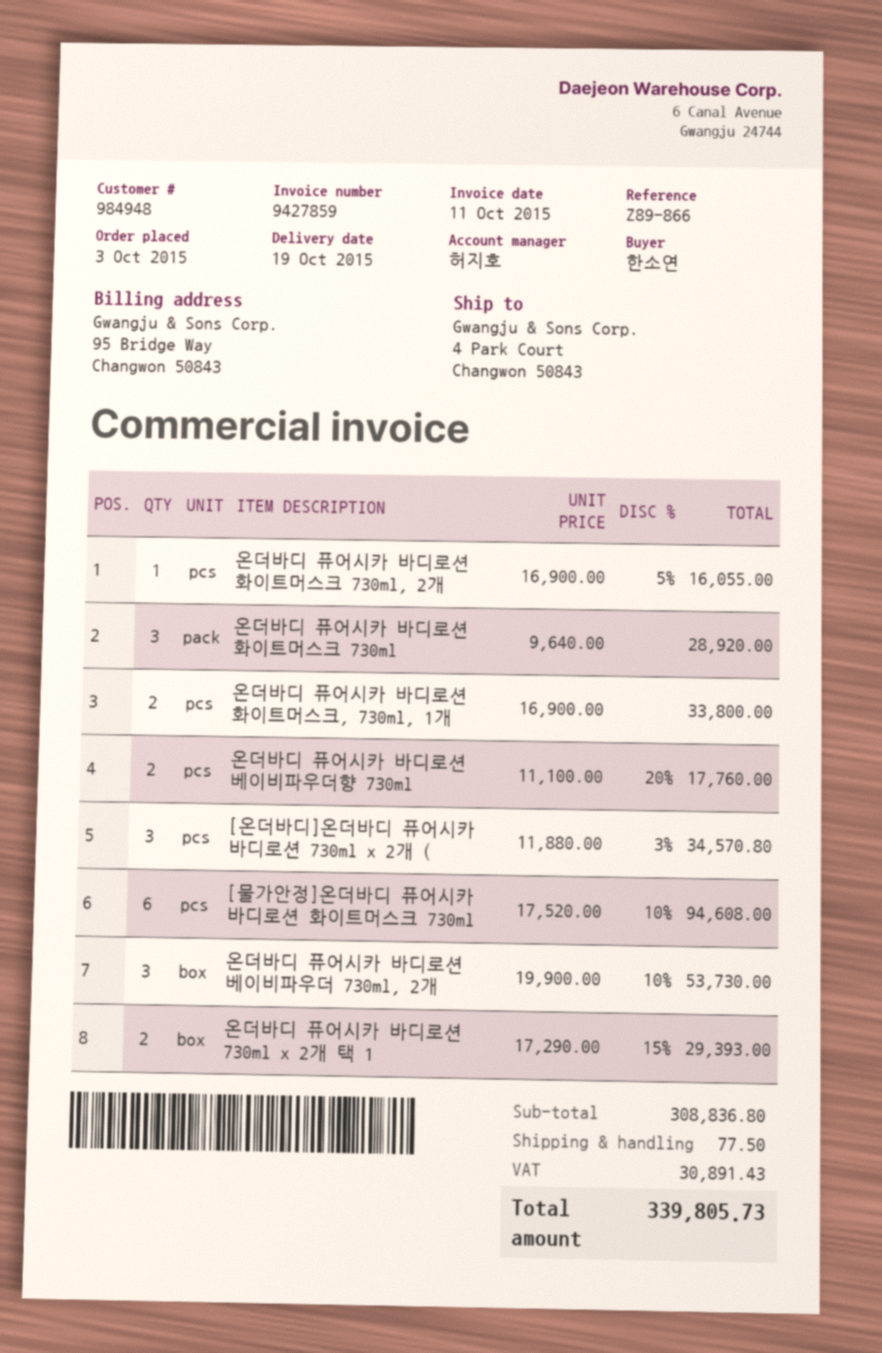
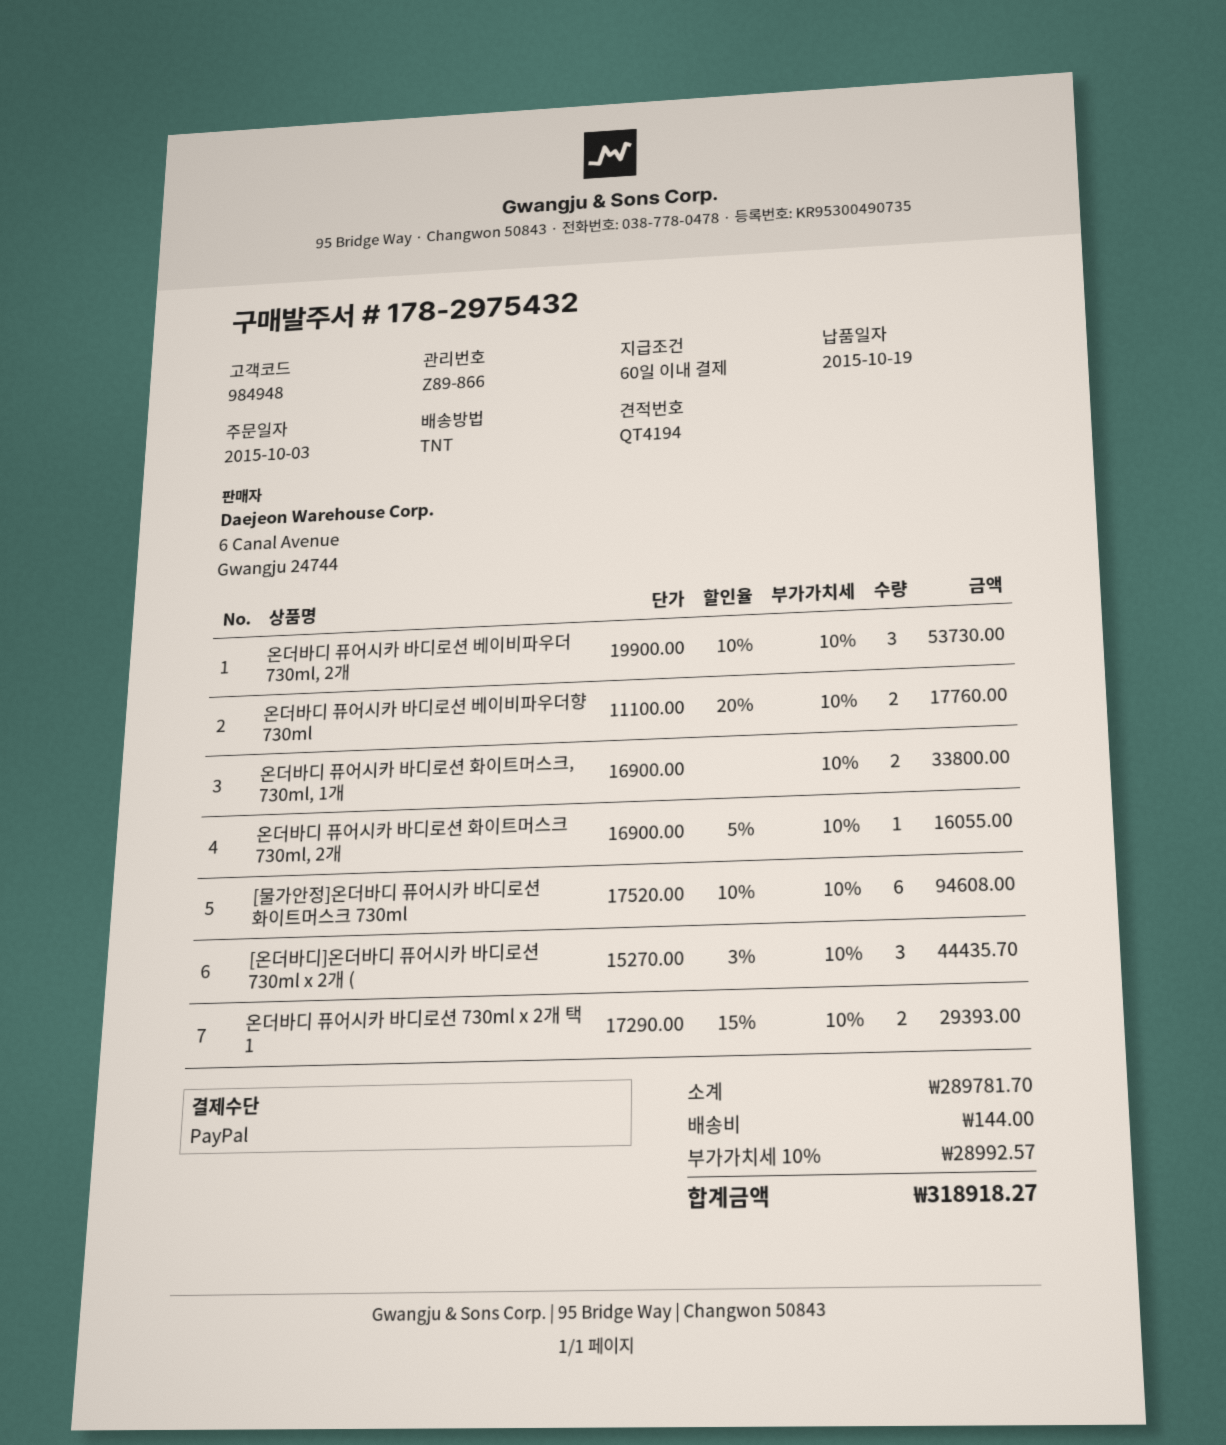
온더바디 퓨어시카 바디로션 화이트머스크 730ml: 3 x 9640.00 = 28920.00 -> none
[온더바디]온더바디 퓨어시카 바디로션 730ml x 2개 (: 3 x 11880.00 - 3% = 34570.80 -> 3 x 15270.00 - 3% = 44435.70
subtotal: 308836.80 -> 289781.70
shipping: 77.50 -> 144.00
tax: 30891.43 -> 28992.57
total: 339805.73 -> 318918.27

